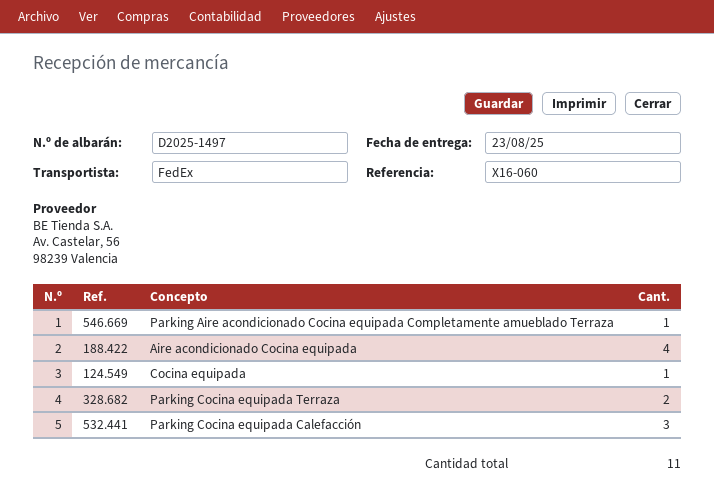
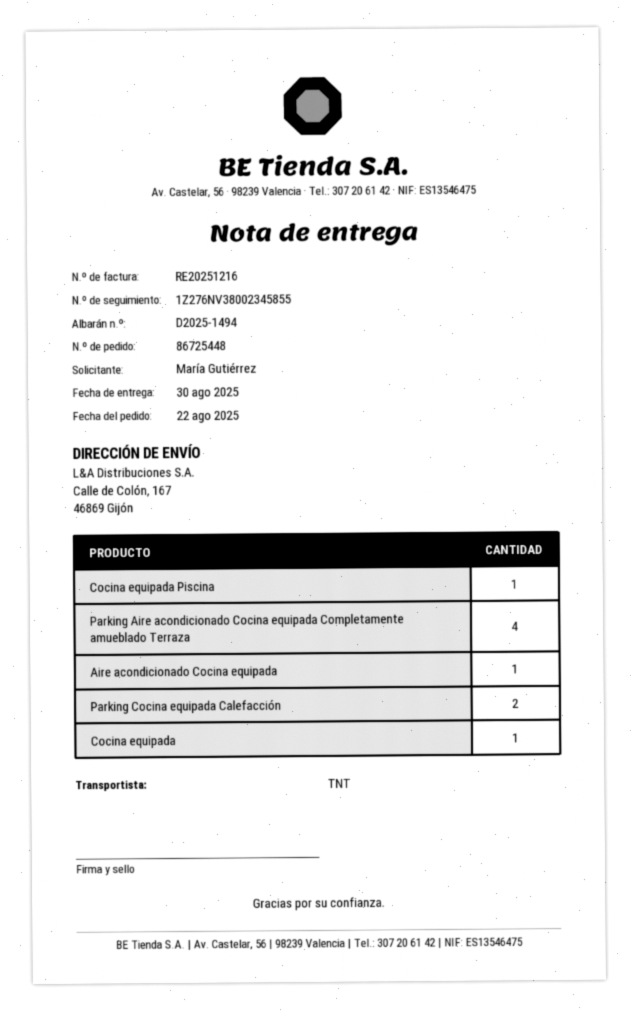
delivery note number: D2025-1497 -> D2025-1494
delivery date: 2025-08-23 -> 2025-08-30
shipping method: FedEx -> TNT
Parking Aire acondicionado Cocina equipada Completamente amueblado Terraza: 1 -> 4
Aire acondicionado Cocina equipada: 4 -> 1
Parking Cocina equipada Terraza: 2 -> none
Parking Cocina equipada Calefacción: 3 -> 2
Cocina equipada Piscina: none -> 1

